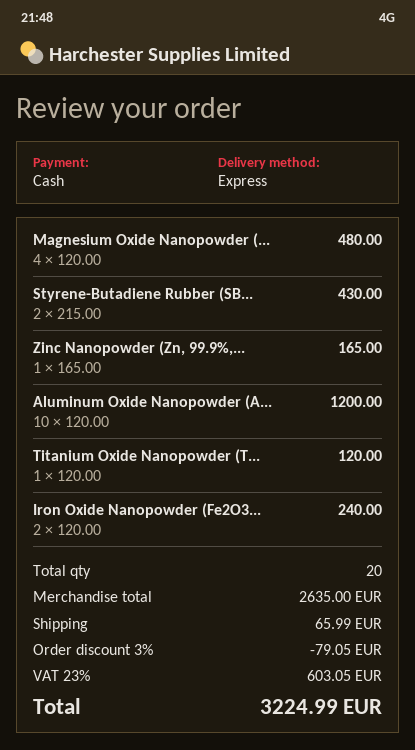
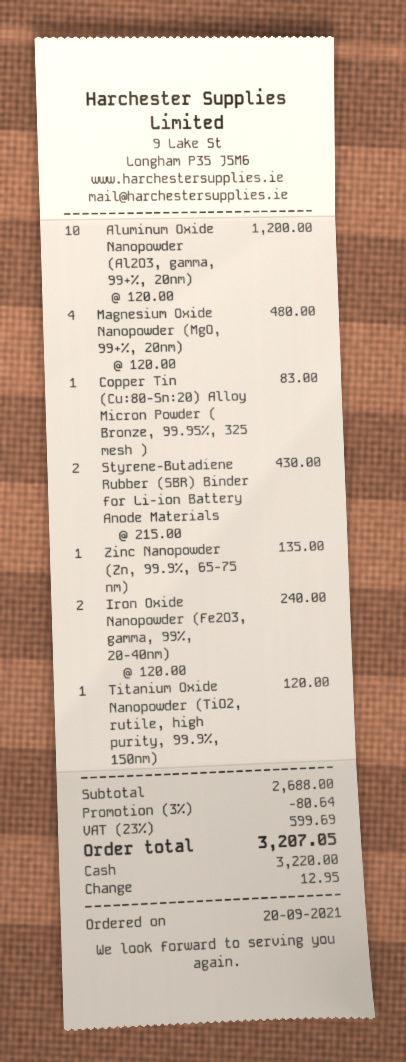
Zinc Nanopowder (Zn, 99.9%,...: 1 x 165.00 = 165.00 -> 1 x 135.00 = 135.00
Copper Tin (Cu:80-Sn:20) Alloy Micron Powder ( Bronze, 99.95%, 325 mesh ): none -> 1 x 83.00 = 83.00
subtotal: 2635.00 -> 2688.00
discount: 3% = 79.05 -> 3% = 80.64
shipping: 65.99 -> none
tax: 23% = 603.05 -> 23% = 599.69
total: 3224.99 -> 3207.05

